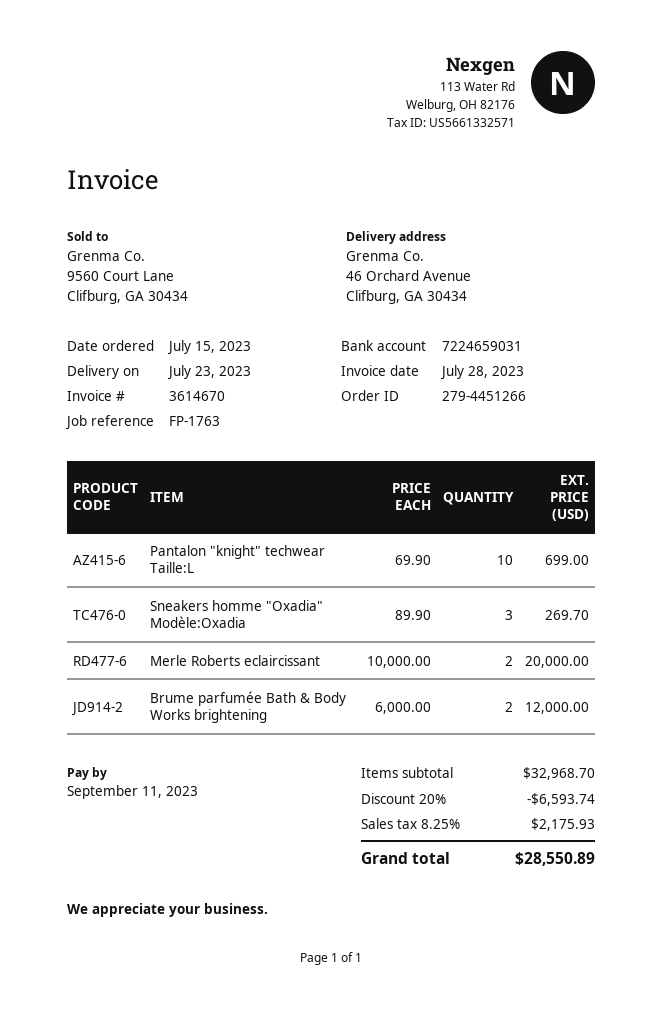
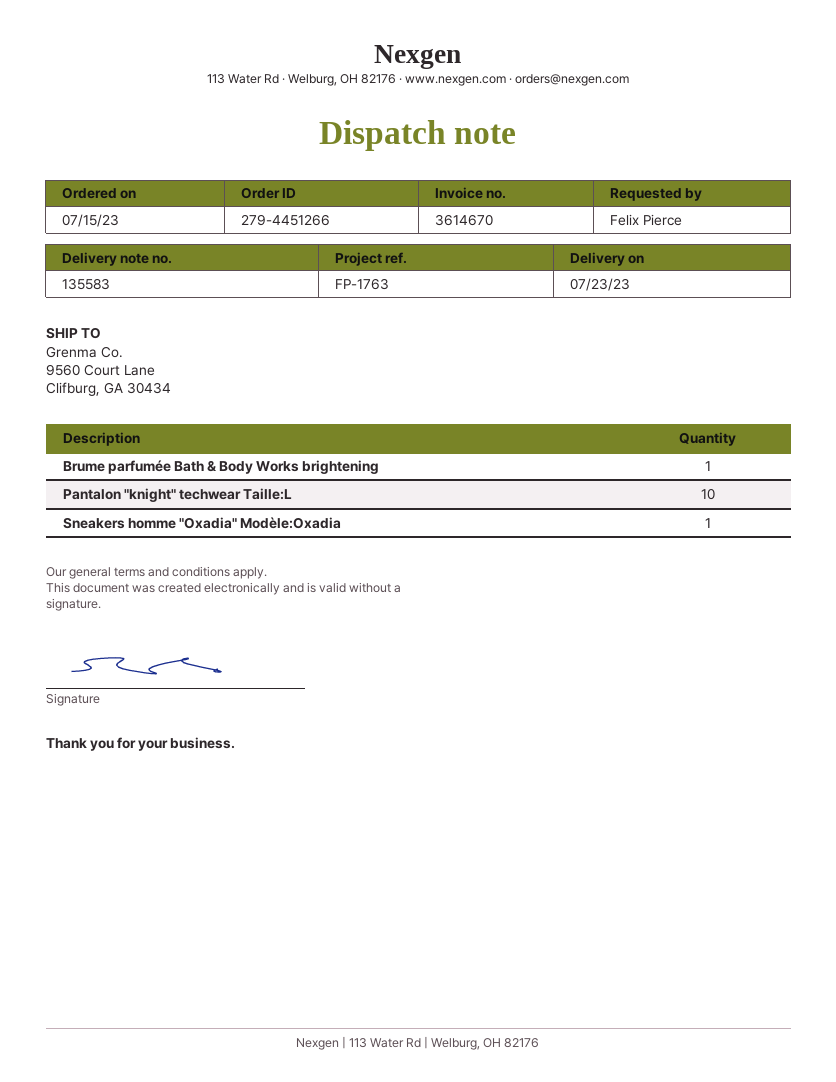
ship to: 46 Orchard Avenue, Clifburg, GA 30434 -> 9560 Court Lane, Clifburg, GA 30434
Sneakers homme "Oxadia" Modèle:Oxadia: 3 -> 1
Merle Roberts eclaircissant: 2 -> none
Brume parfumée Bath & Body Works brightening: 2 -> 1

